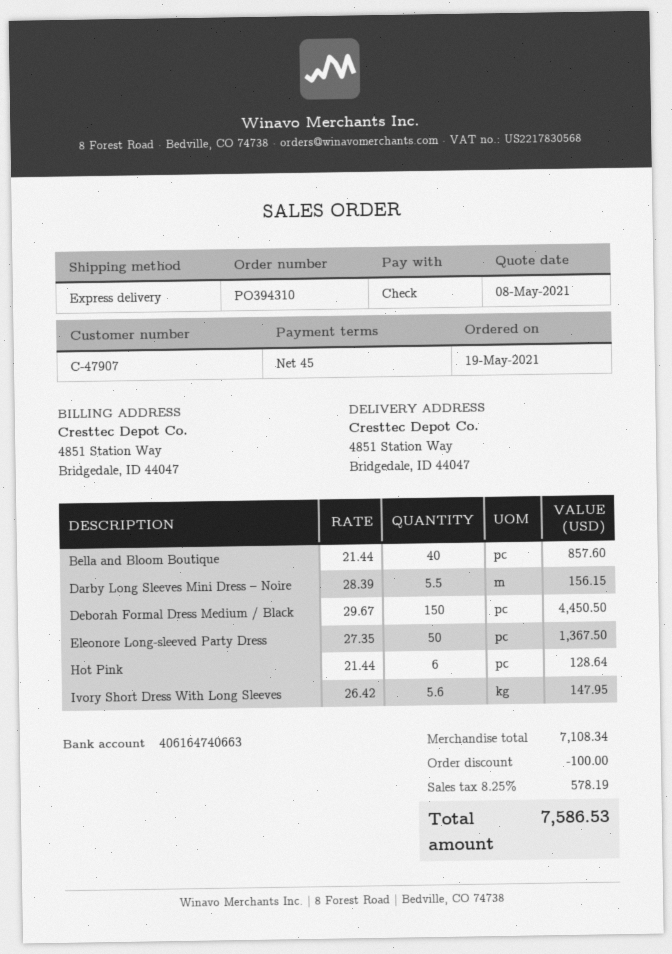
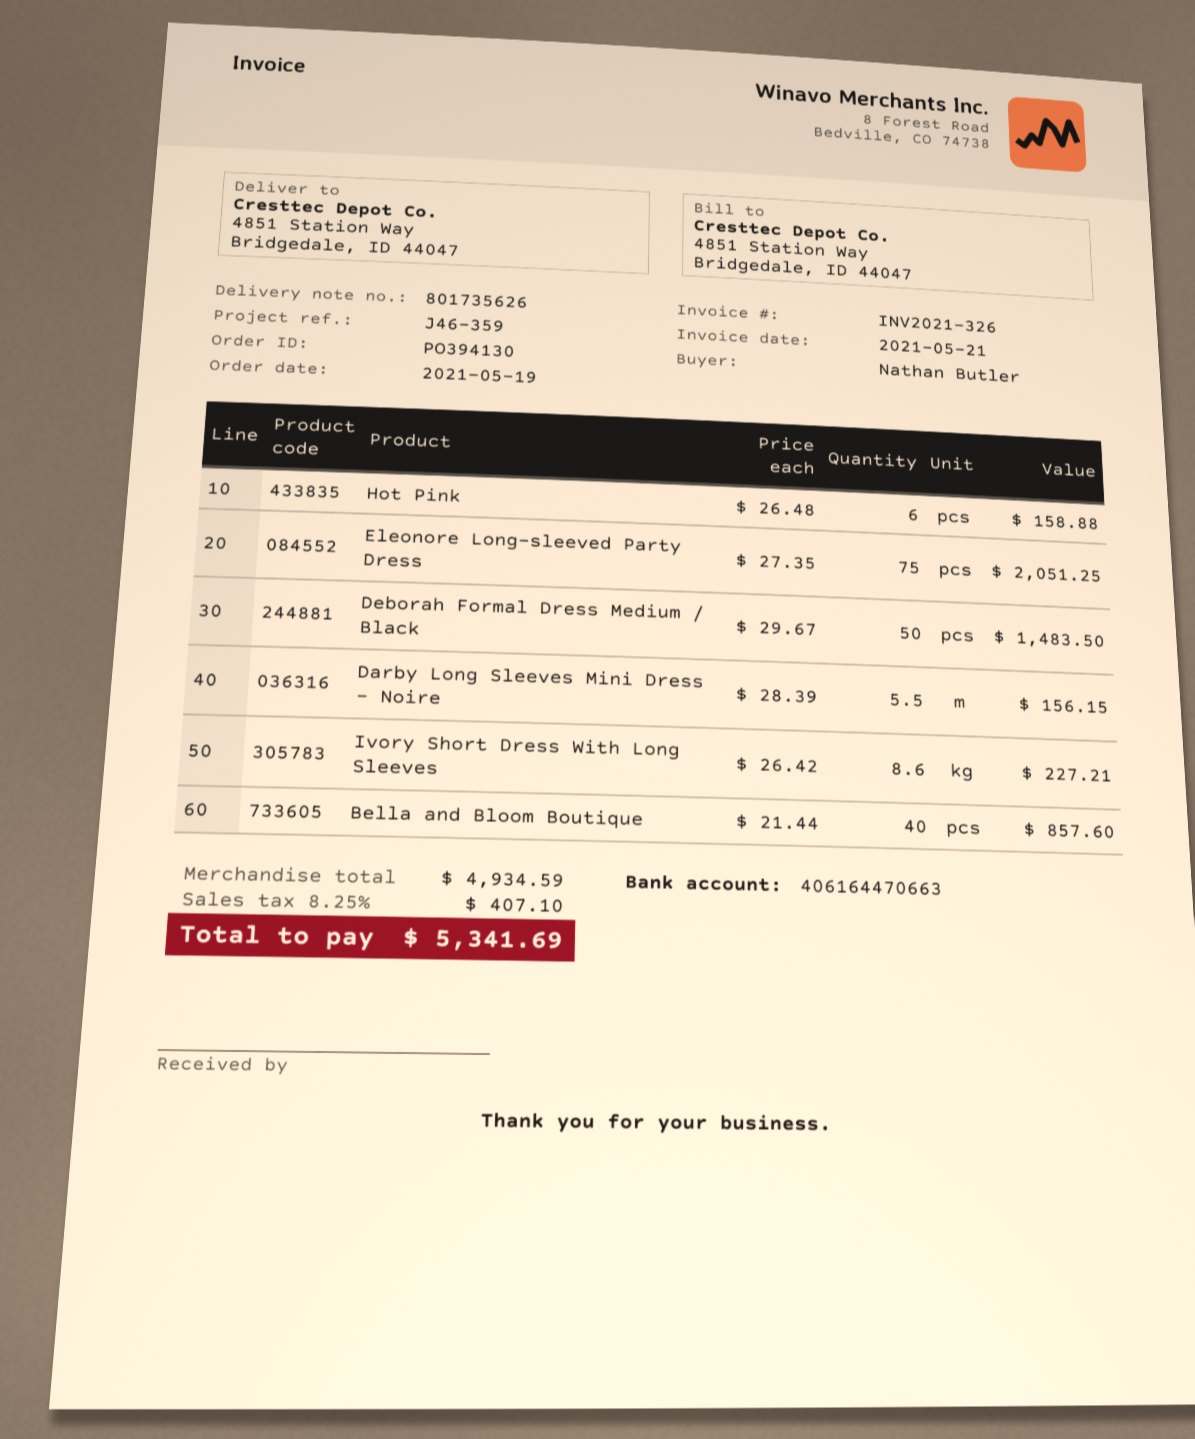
order number: PO394310 -> PO394130
bank account: 406164740663 -> 406164470663
Deborah Formal Dress Medium / Black: 150 x 29.67 = 4450.50 -> 50 x 29.67 = 1483.50
Eleonore Long-sleeved Party Dress: 50 x 27.35 = 1367.50 -> 75 x 27.35 = 2051.25
Hot Pink: 6 x 21.44 = 128.64 -> 6 x 26.48 = 158.88
Ivory Short Dress With Long Sleeves: 5.6 x 26.42 = 147.95 -> 8.6 x 26.42 = 227.21
subtotal: 7108.34 -> 4934.59
discount: 100.00 -> none
tax: 8.25% = 578.19 -> 8.25% = 407.10
total: 7586.53 -> 5341.69

